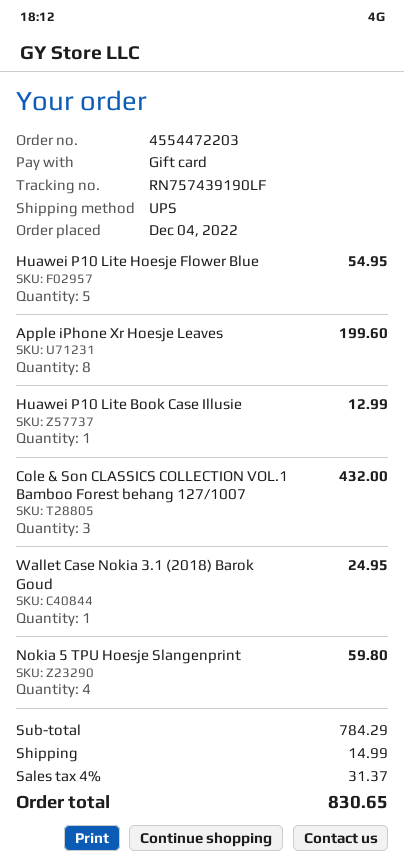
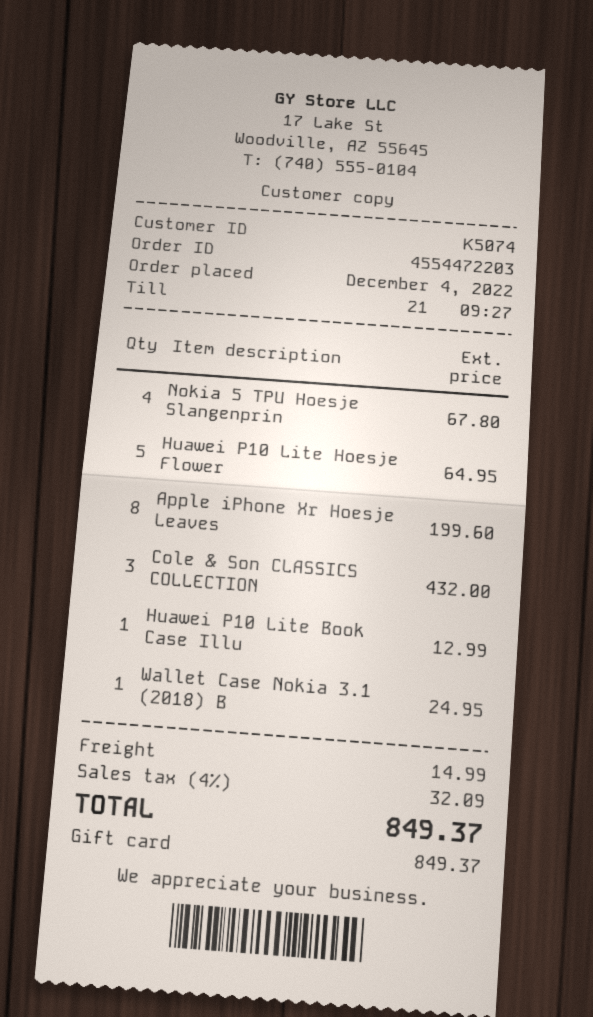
Huawei P10 Lite Hoesje Flower Blue: 5 for 54.95 -> 5 for 64.95
Nokia 5 TPU Hoesje Slangenprint: 4 for 59.80 -> 4 for 67.80
tax: 4% = 31.37 -> 4% = 32.09
total: 830.65 -> 849.37

